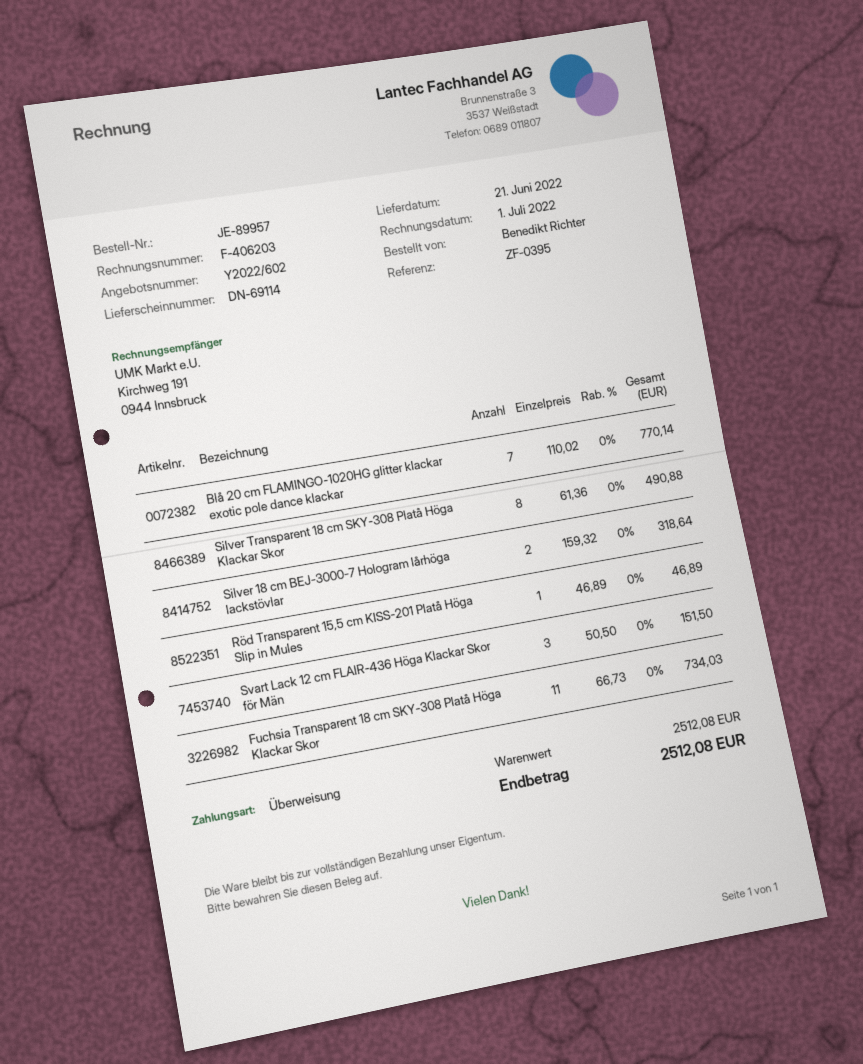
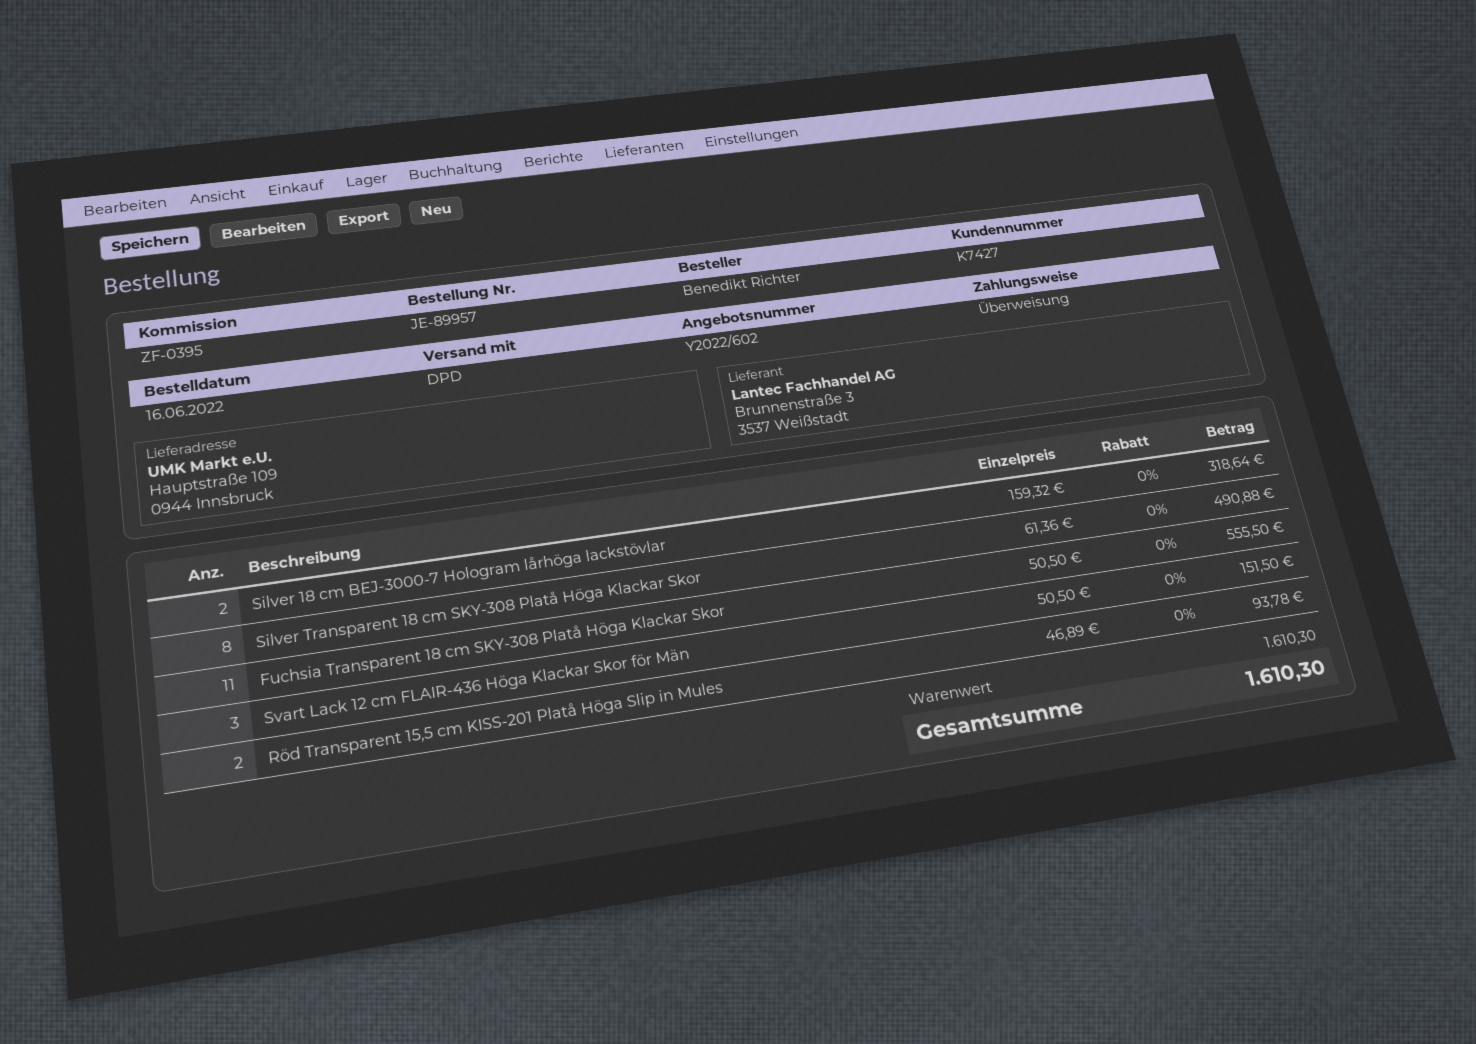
Blå 20 cm FLAMINGO-1020HG glitter klackar exotic pole dance klackar: 7 x 110.02 = 770.14 -> none
Röd Transparent 15,5 cm KISS-201 Platå Höga Slip in Mules: 1 x 46.89 = 46.89 -> 2 x 46.89 = 93.78
Fuchsia Transparent 18 cm SKY-308 Platå Höga Klackar Skor: 11 x 66.73 = 734.03 -> 11 x 50.50 = 555.50
subtotal: 2512.08 -> 1610.30
total: 2512.08 -> 1610.30

